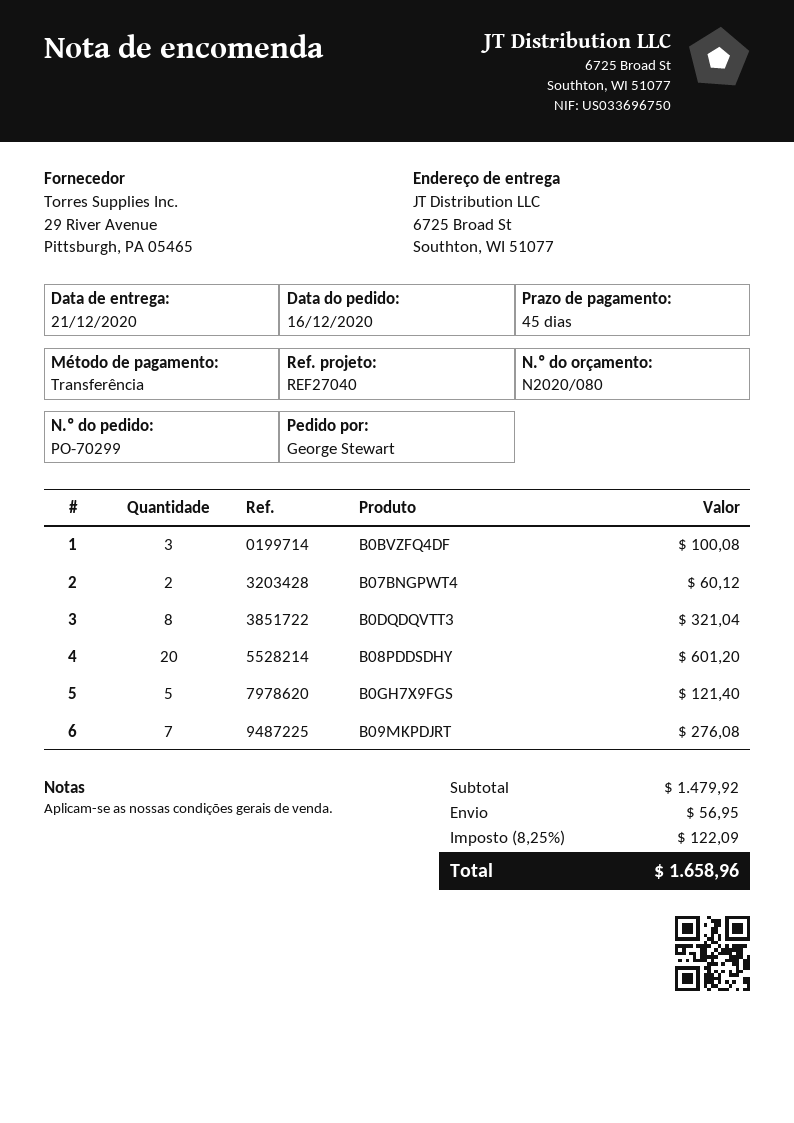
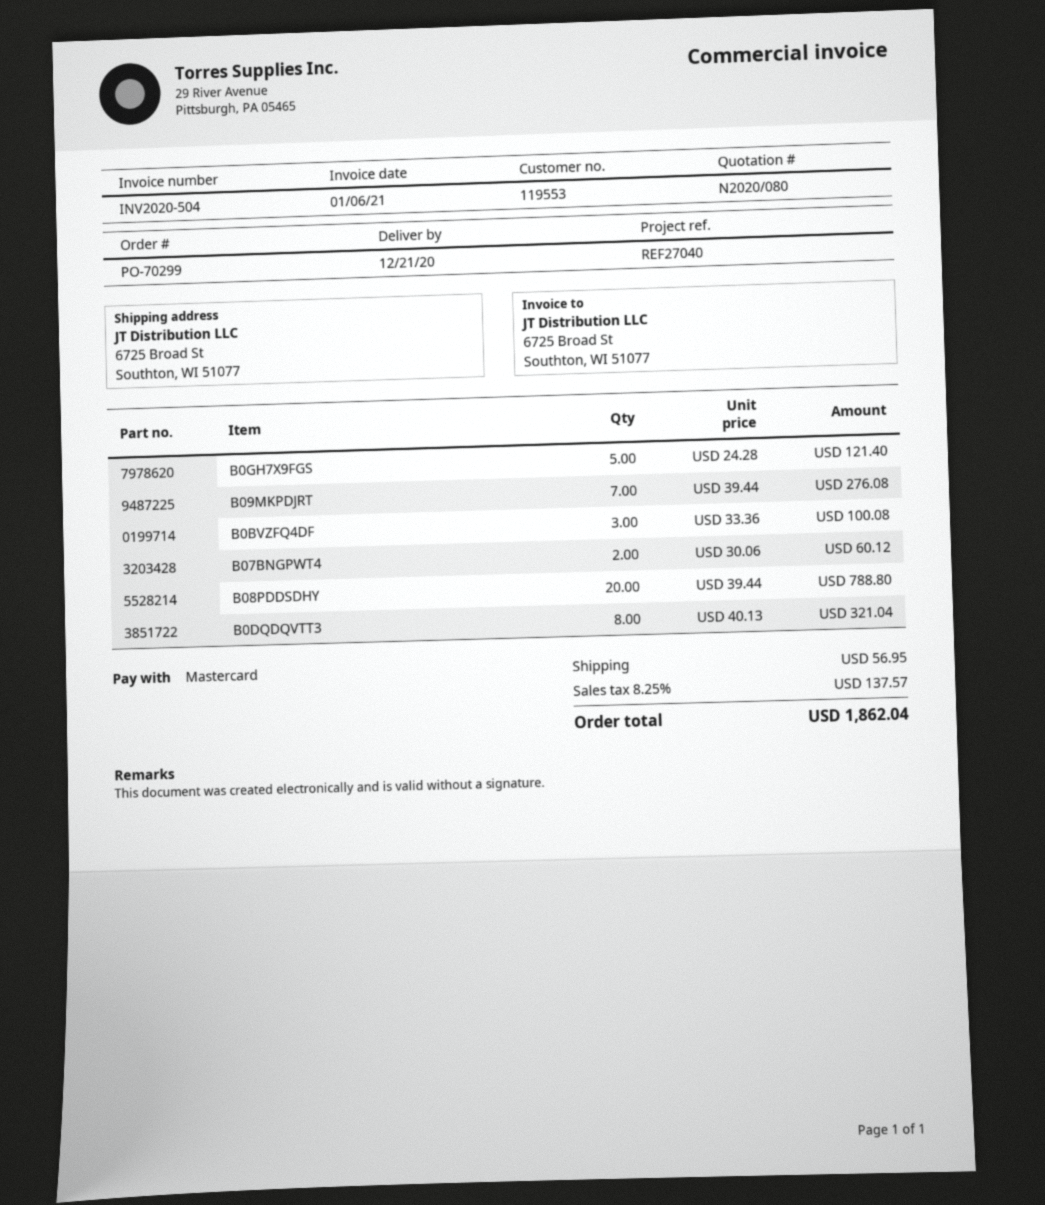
payment method: bank transfer -> Mastercard
B08PDDSDHY: 20 for 601.20 -> 20 for 788.80
tax: 8.25% = 122.09 -> 8.25% = 137.57
total: 1658.96 -> 1862.04

